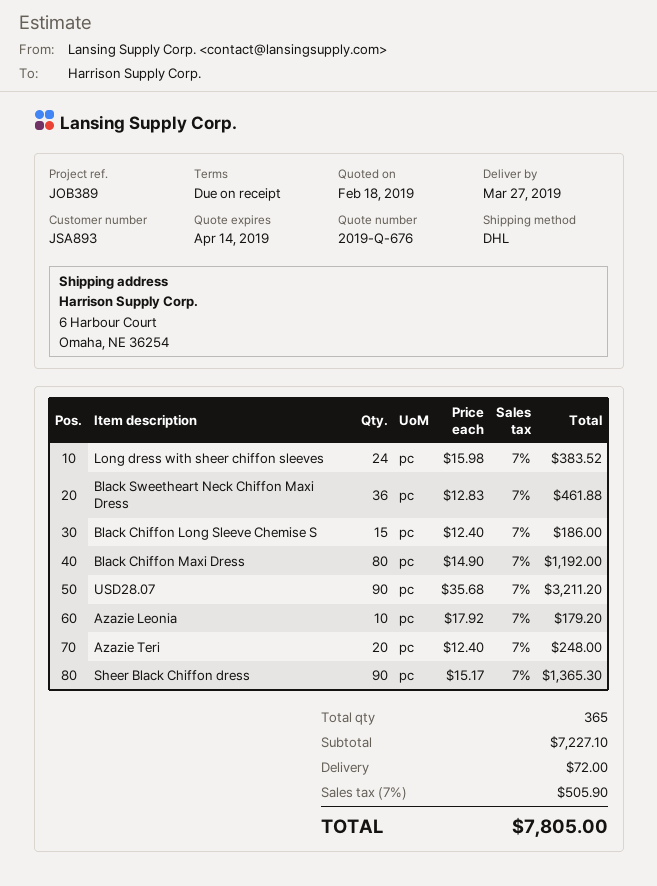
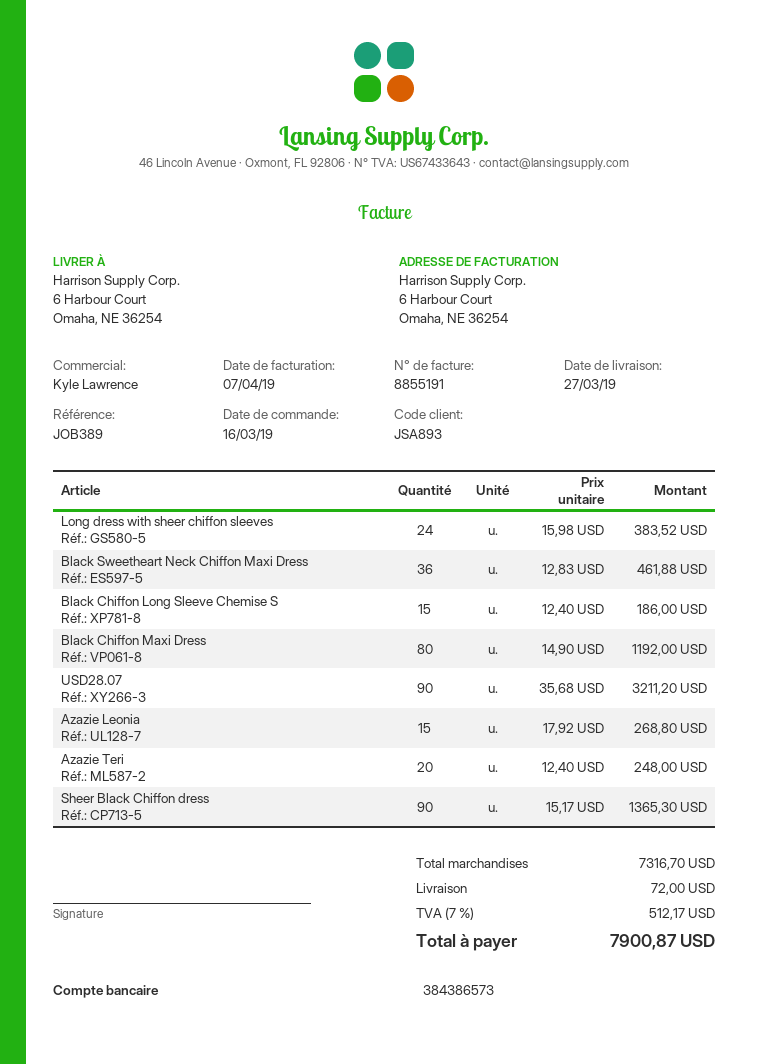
Azazie Leonia: 10 x 17.92 = 179.20 -> 15 x 17.92 = 268.80
subtotal: 7227.10 -> 7316.70
tax: 7% = 505.90 -> 7% = 512.17
total: 7805.00 -> 7900.87

